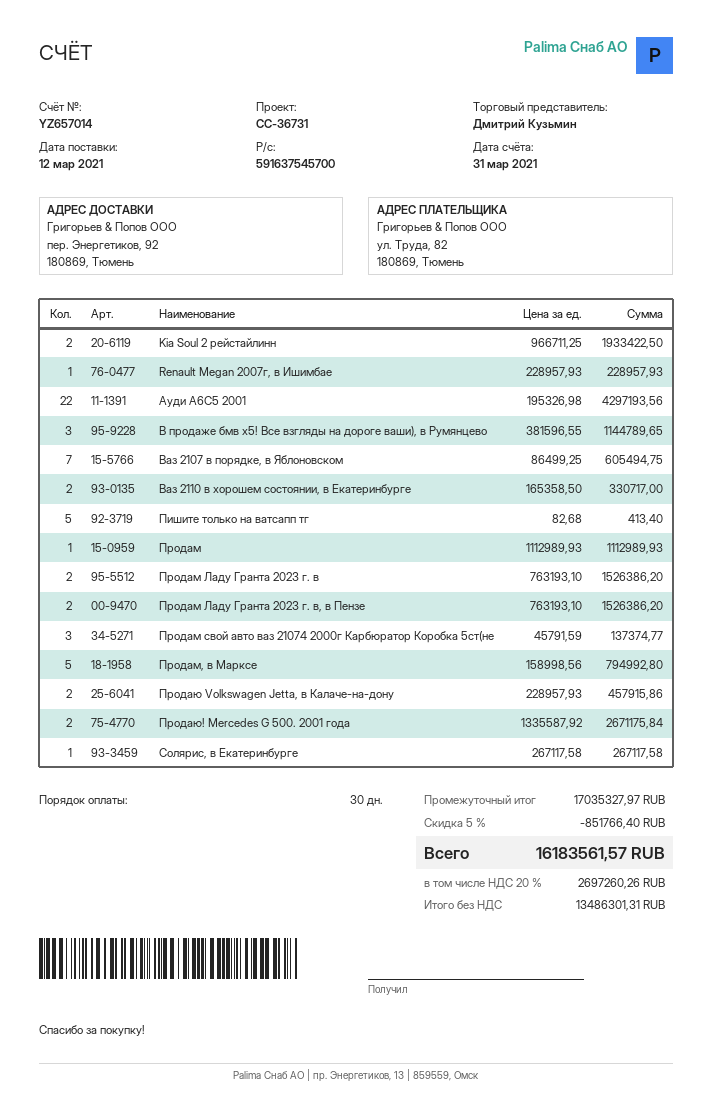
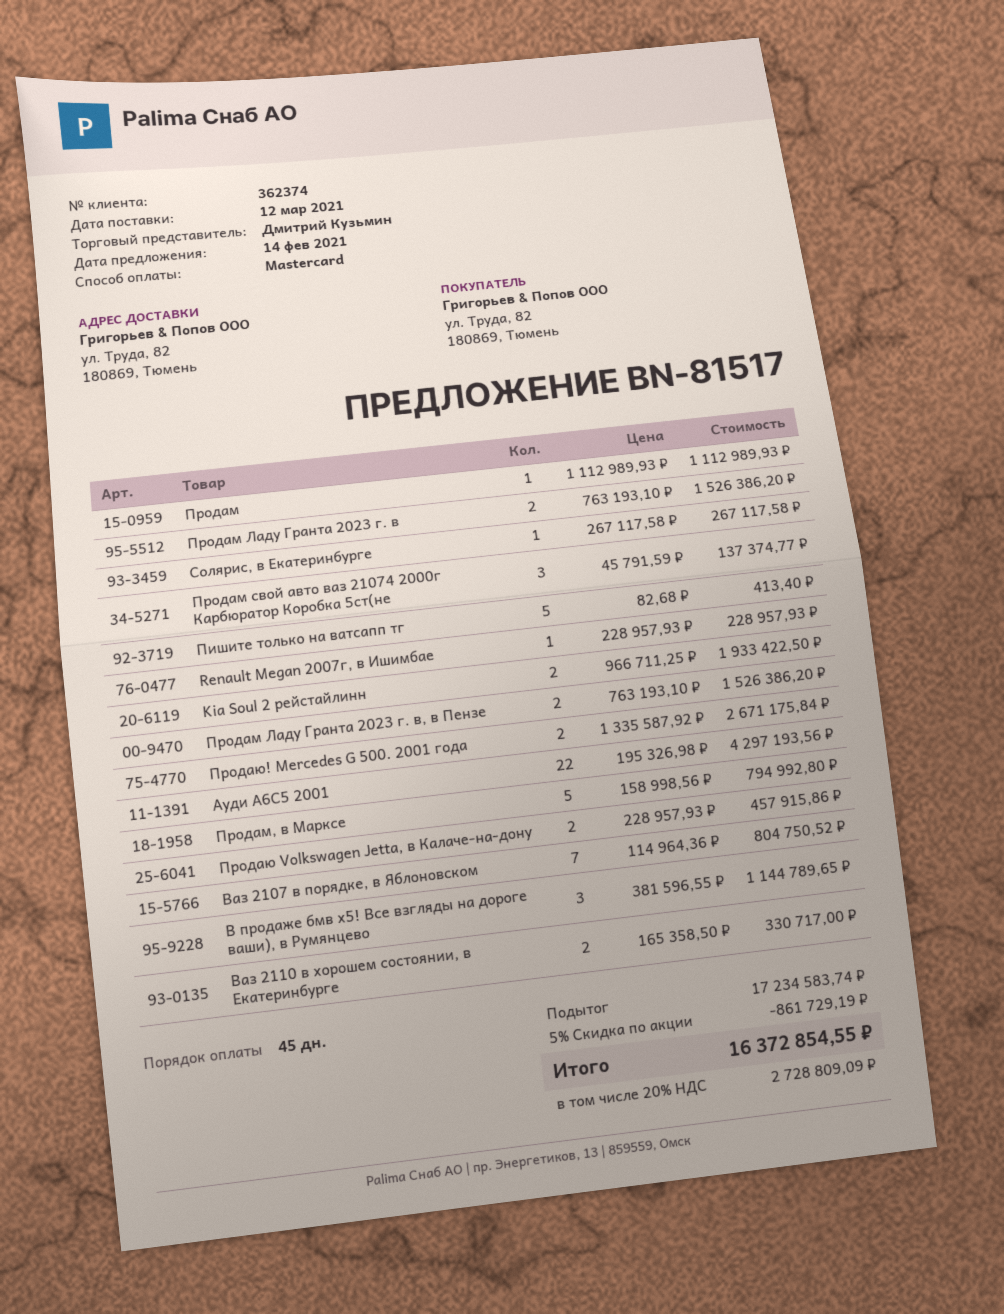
payment terms: 30 days -> 45 days
ship to: пер. Энергетиков, 92, 180869, Тюмень -> ул. Труда, 82, 180869, Тюмень
Ваз 2107 в порядке, в Яблоновском: 7 x 86499.25 = 605494.75 -> 7 x 114964.36 = 804750.52
subtotal: 17035327.97 -> 17234583.74
discount: 5% = 851766.40 -> 5% = 861729.19
tax: 20% = 2697260.26 -> 20% = 2728809.09
total: 16183561.57 -> 16372854.55

